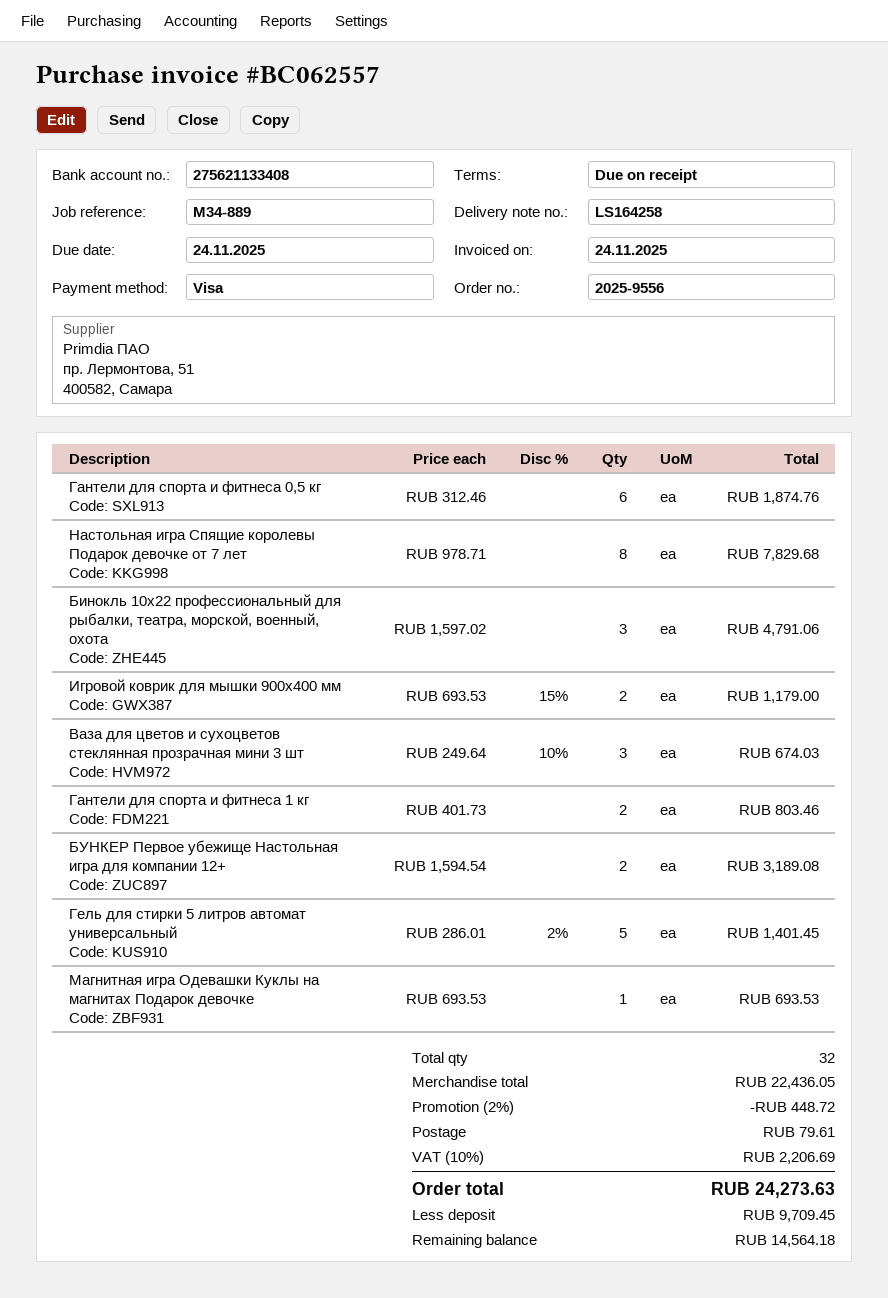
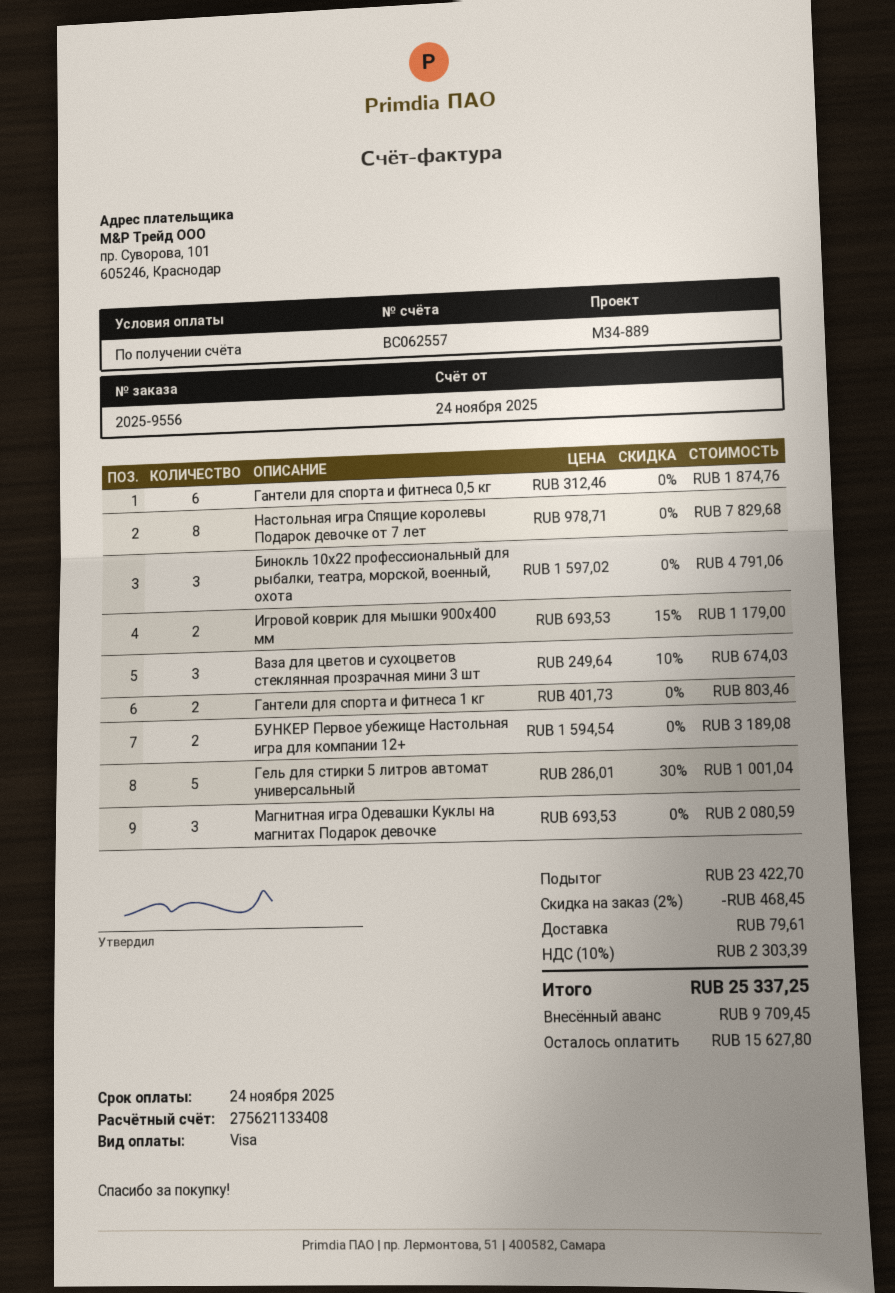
Гель для стирки 5 литров автомат универсальный: 5 x 286.01 - 2% = 1401.45 -> 5 x 286.01 - 30% = 1001.04
Магнитная игра Одевашки Куклы на магнитах Подарок девочке: 1 x 693.53 = 693.53 -> 3 x 693.53 = 2080.59
subtotal: 22436.05 -> 23422.70
discount: 2% = 448.72 -> 2% = 468.45
tax: 10% = 2206.69 -> 10% = 2303.39
total: 24273.63 -> 25337.25
balance: 14564.18 -> 15627.80

